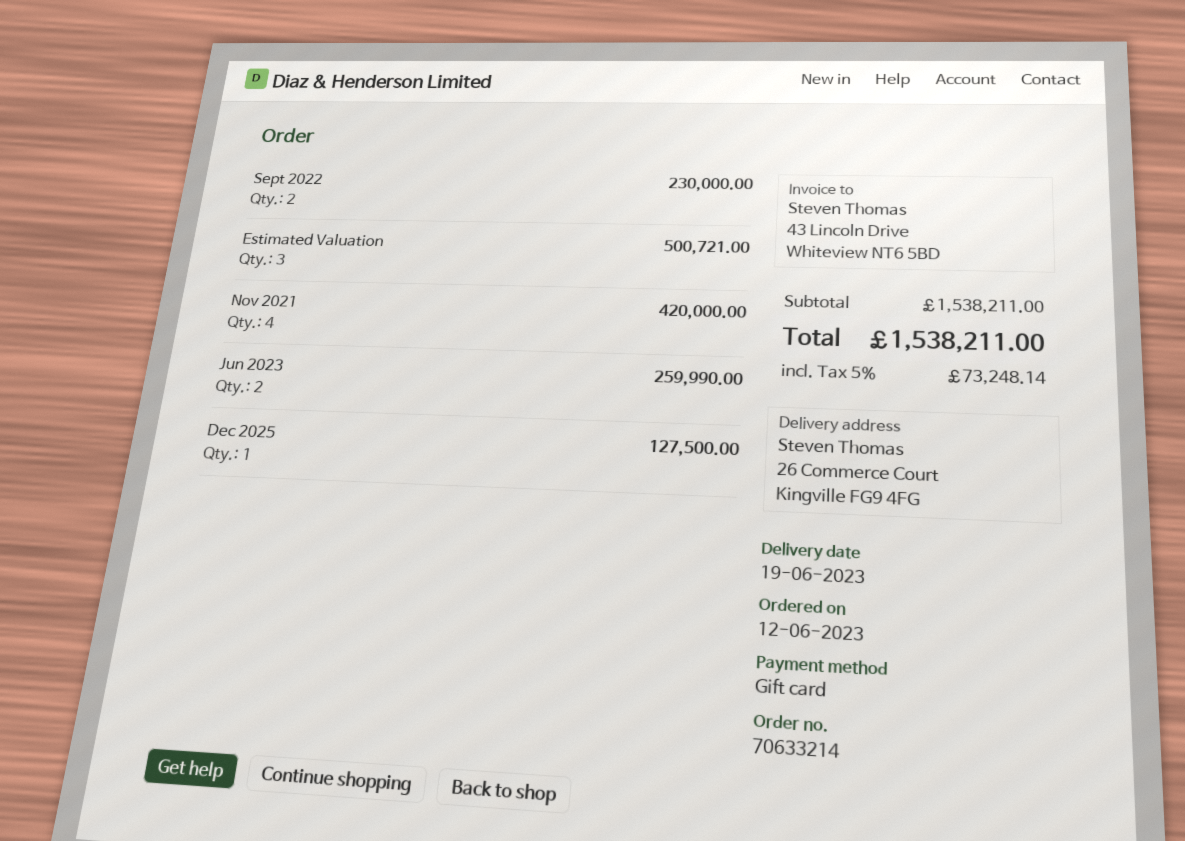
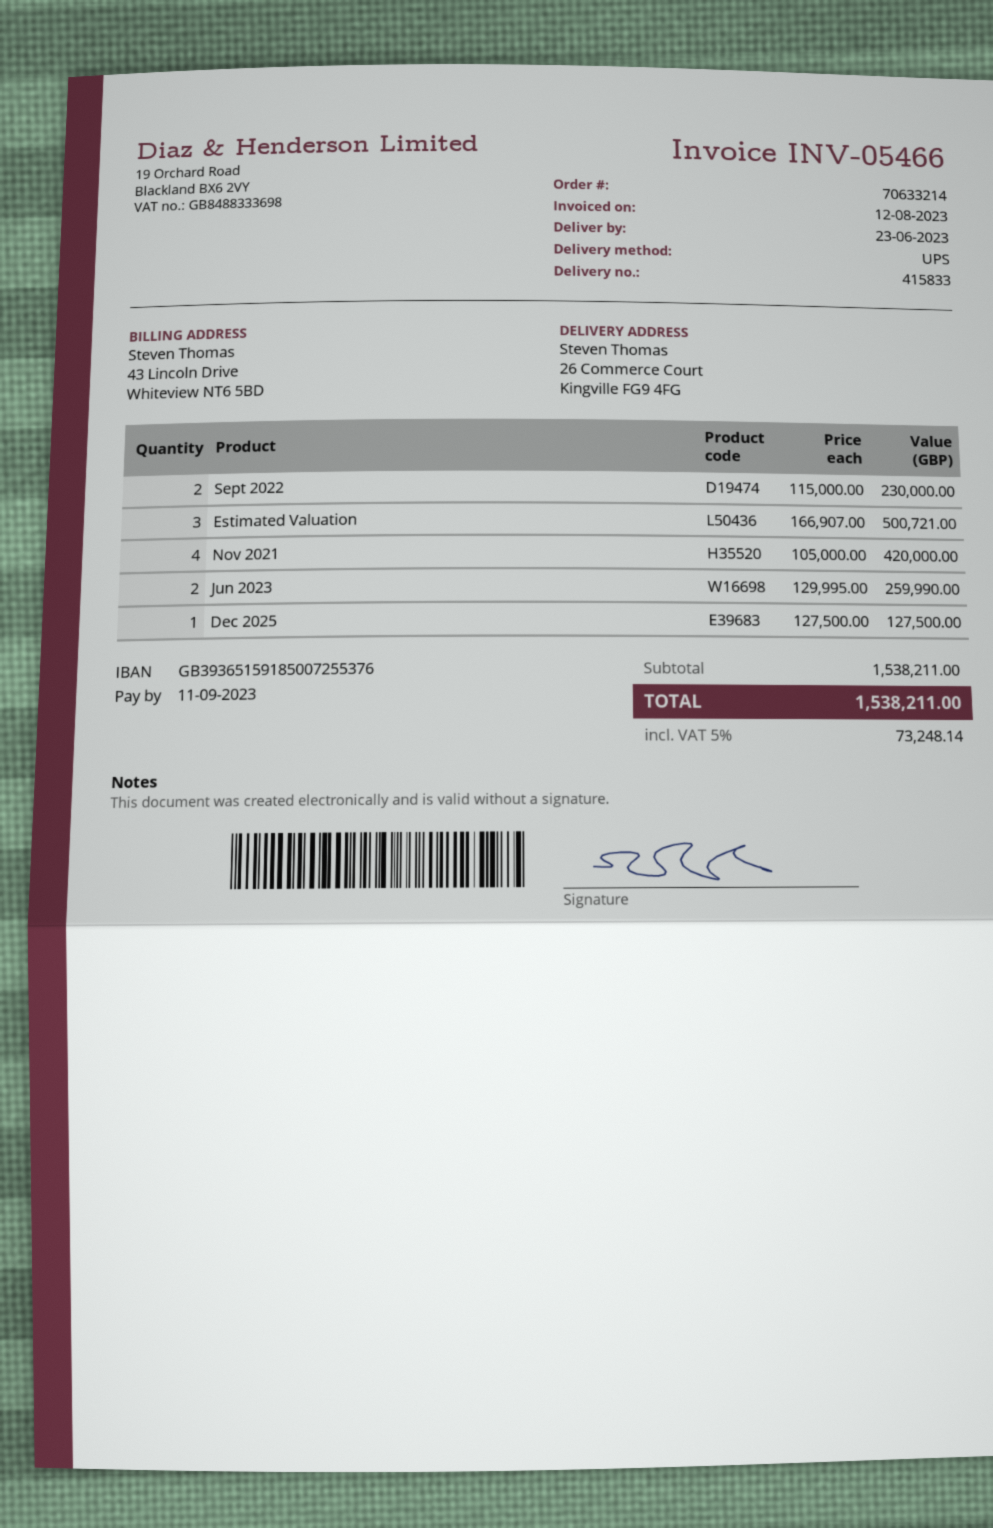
delivery date: 2023-06-19 -> 2023-06-23

